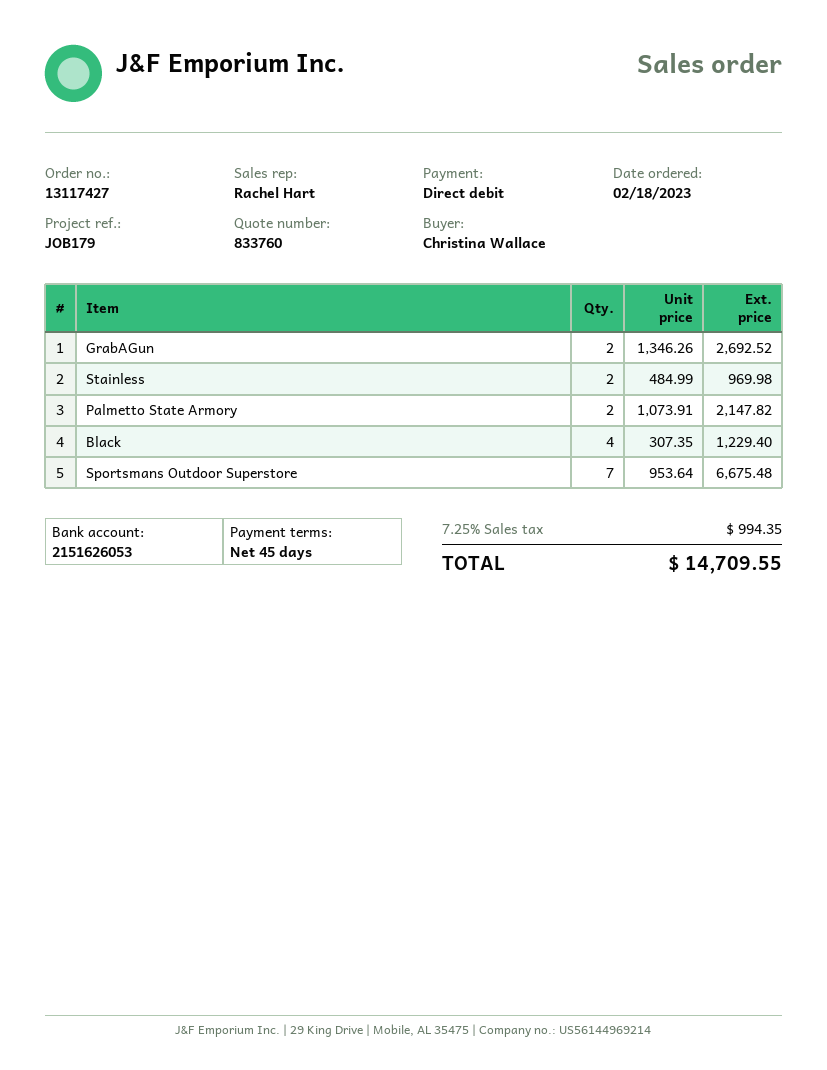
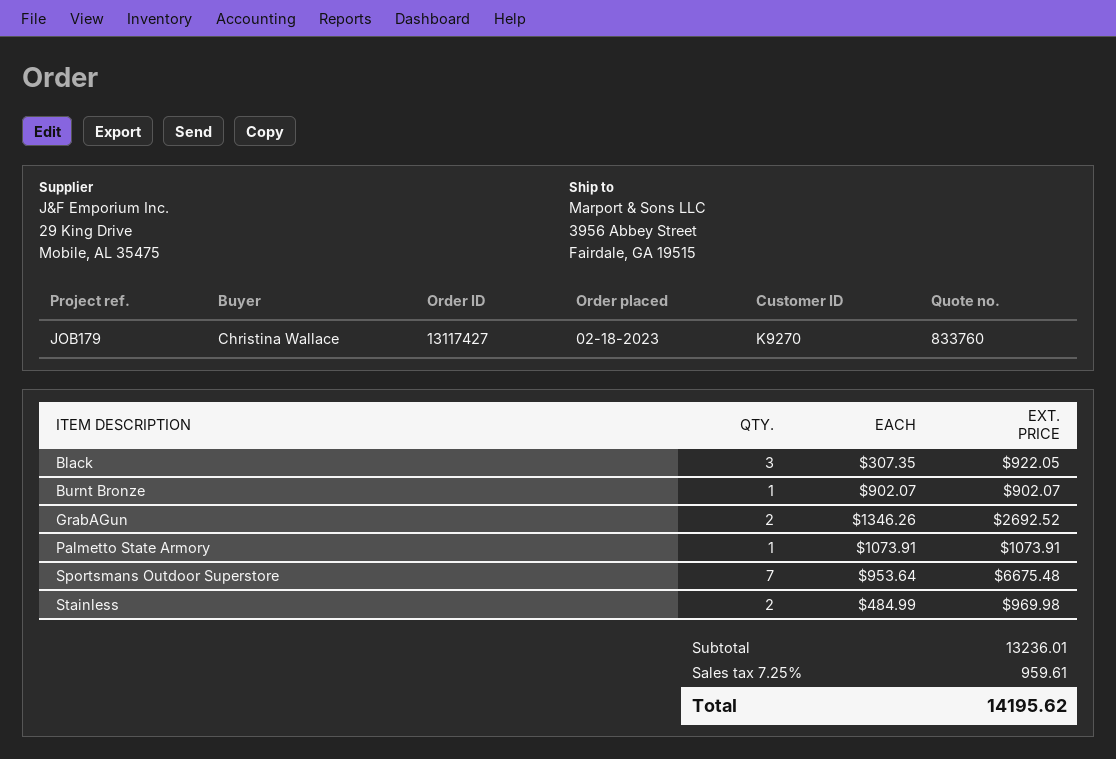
Palmetto State Armory: 2 x 1073.91 = 2147.82 -> 1 x 1073.91 = 1073.91
Black: 4 x 307.35 = 1229.40 -> 3 x 307.35 = 922.05
Burnt Bronze: none -> 1 x 902.07 = 902.07
tax: 7.25% = 994.35 -> 7.25% = 959.61
total: 14709.55 -> 14195.62

